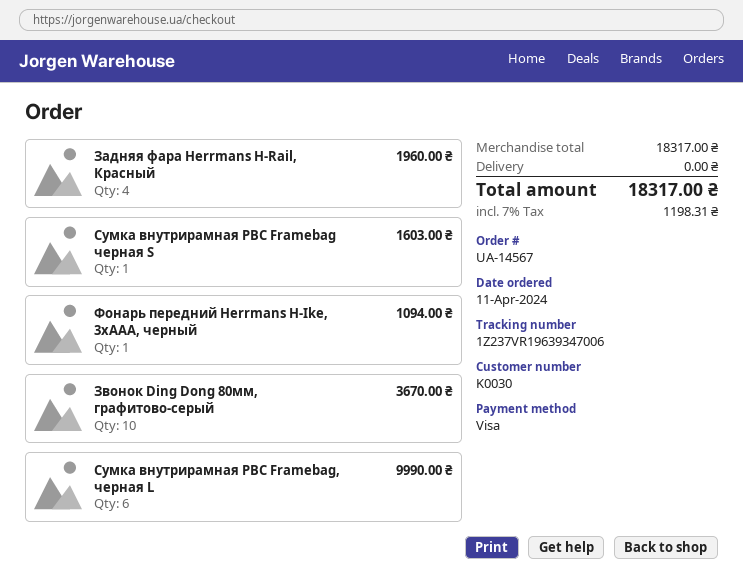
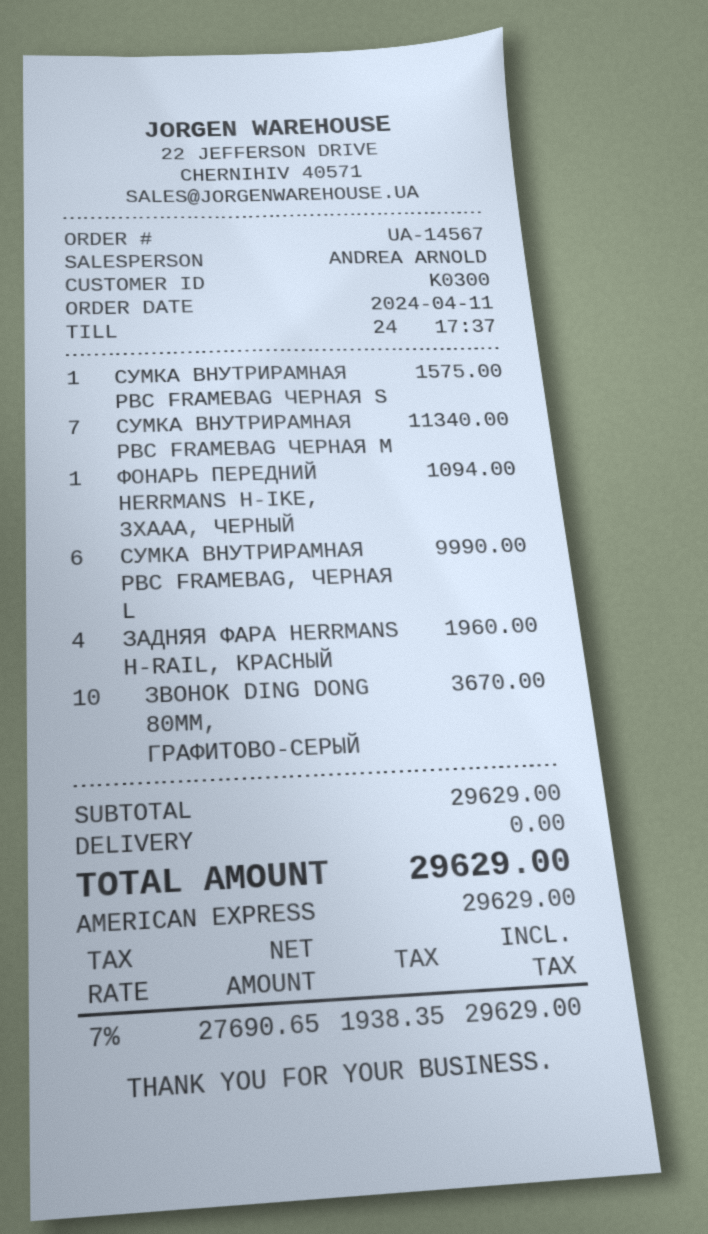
customer number: K0030 -> K0300
payment method: Visa -> American Express
Сумка внутрирамная PBC Framebag черная S: 1 for 1603.00 -> 1 for 1575.00
СУМКА ВНУТРИРАМНАЯ PBC FRAMEBAG ЧЕРНАЯ M: none -> 7 for 11340.00
subtotal: 18317.00 -> 29629.00
tax: 7% = 1198.31 -> 7% = 1938.35
total: 18317.00 -> 29629.00

